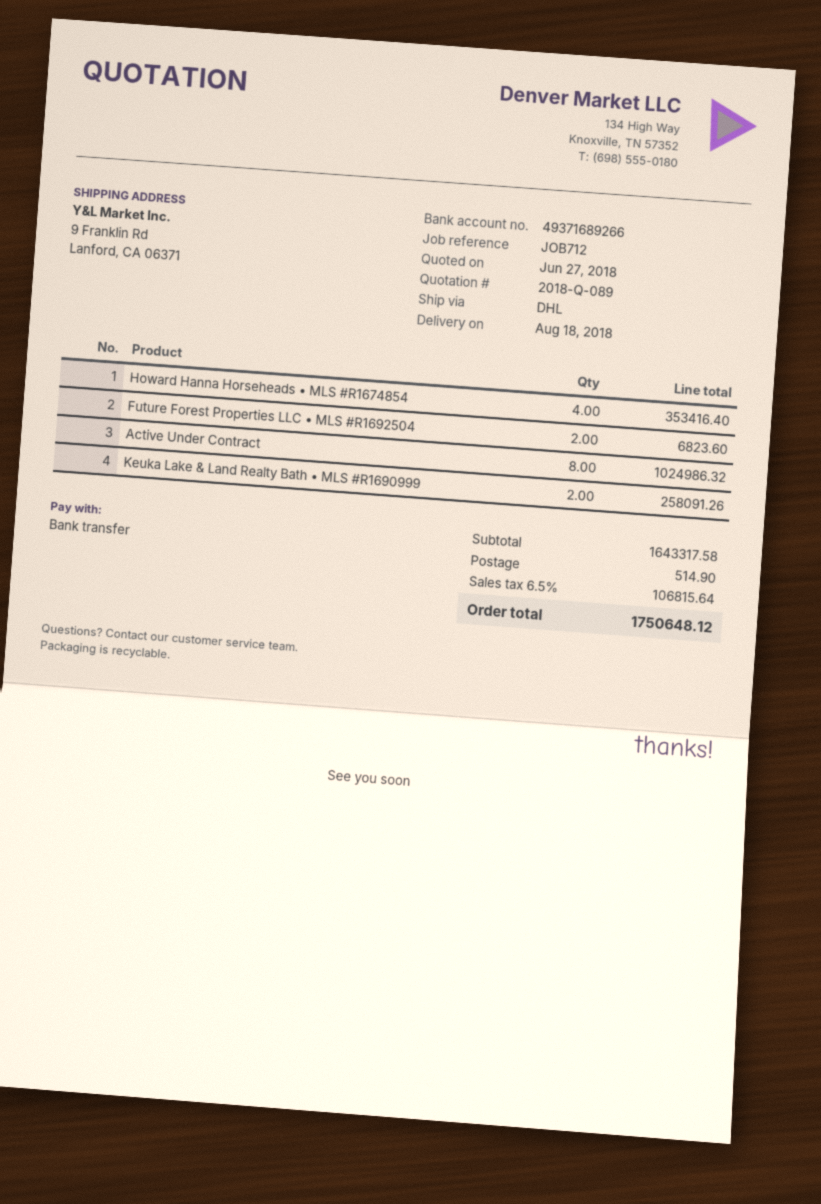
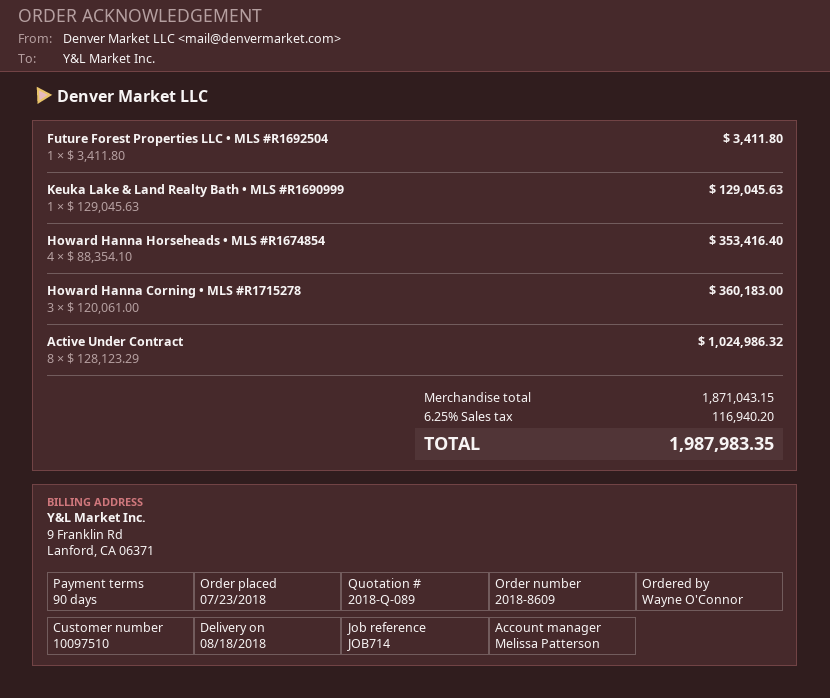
reference: JOB712 -> JOB714
Future Forest Properties LLC • MLS #R1692504: 2 for 6823.60 -> 1 for 3411.80
Keuka Lake & Land Realty Bath • MLS #R1690999: 2 for 258091.26 -> 1 for 129045.63
Howard Hanna Corning • MLS #R1715278: none -> 3 for 360183.00
subtotal: 1643317.58 -> 1871043.15
shipping: 514.90 -> none
tax: 6.5% = 106815.64 -> 6.25% = 116940.20
total: 1750648.12 -> 1987983.35

